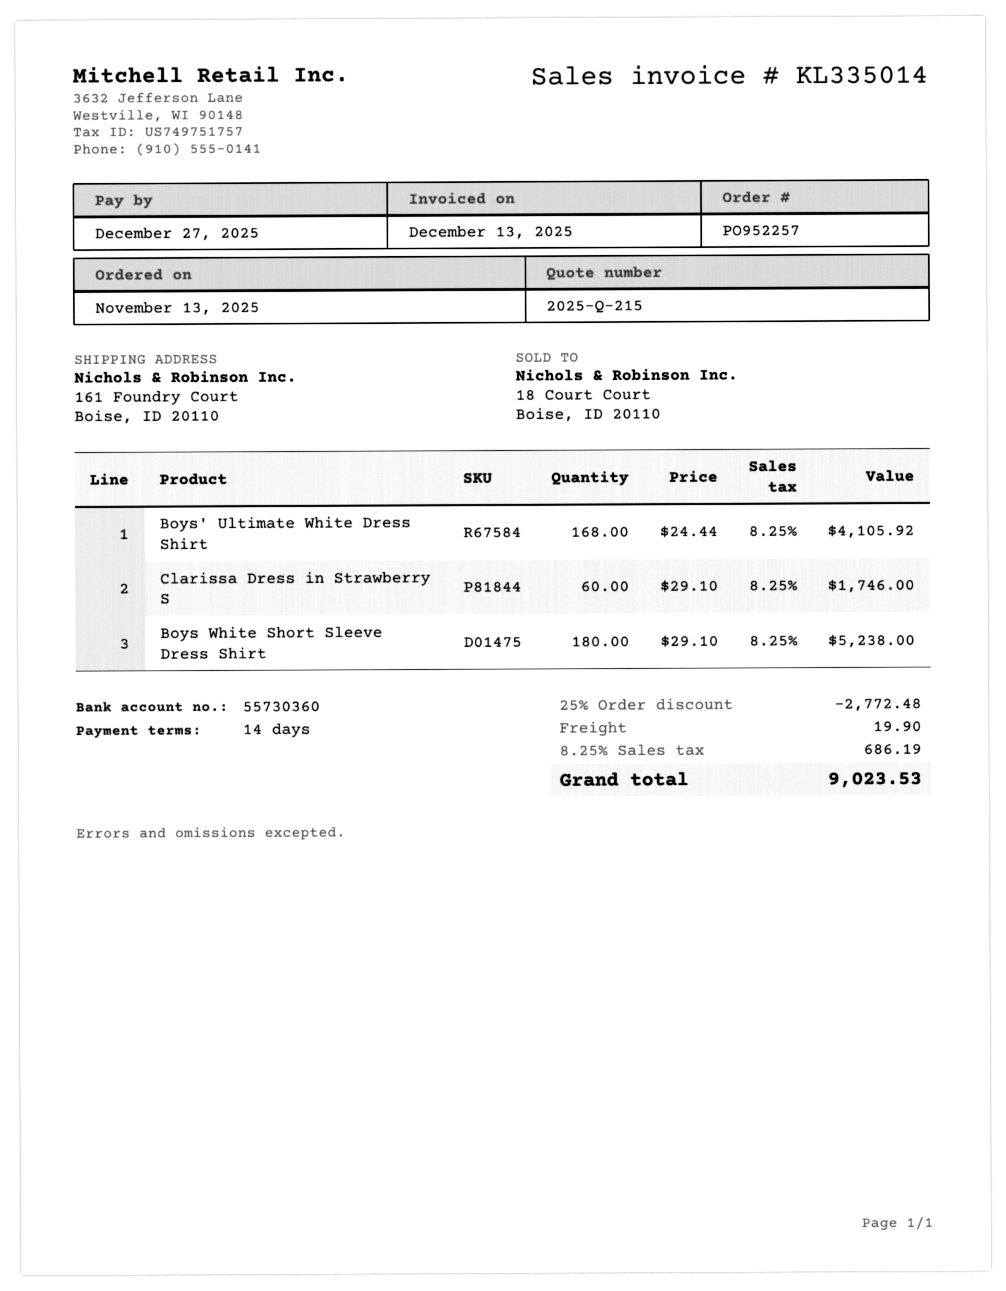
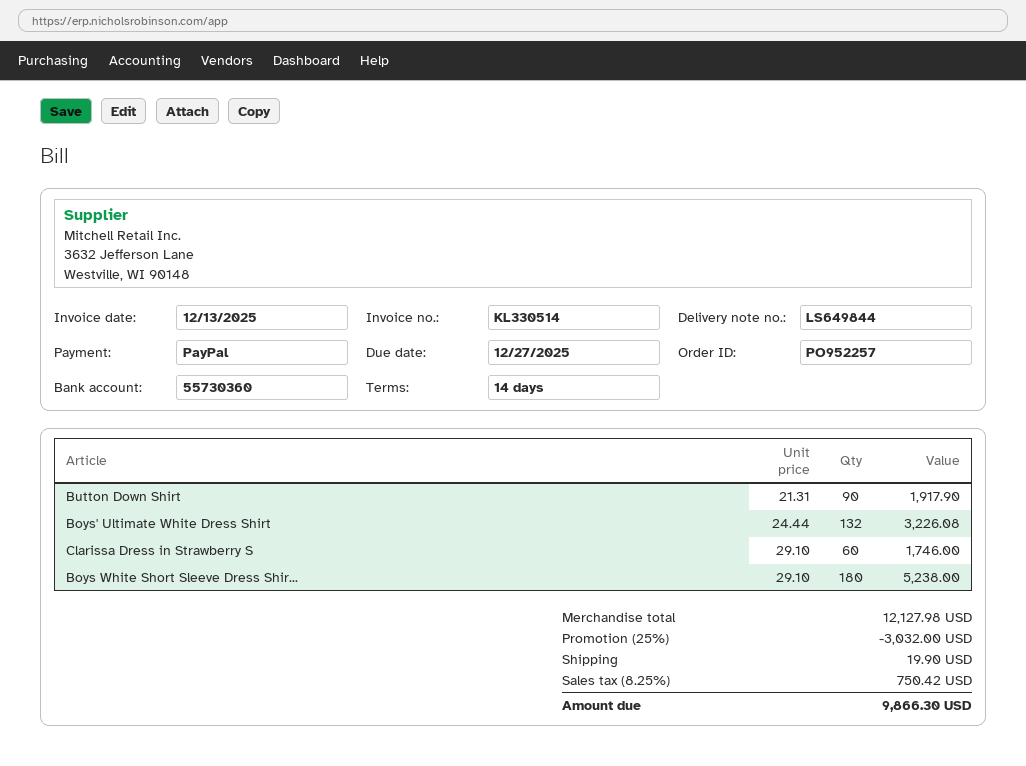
invoice number: KL335014 -> KL330514
Boys' Ultimate White Dress Shirt: 168 x 24.44 = 4105.92 -> 132 x 24.44 = 3226.08
Button Down Shirt: none -> 90 x 21.31 = 1917.90
discount: 25% = 2772.48 -> 25% = 3032.00
tax: 8.25% = 686.19 -> 8.25% = 750.42
total: 9023.53 -> 9866.30

